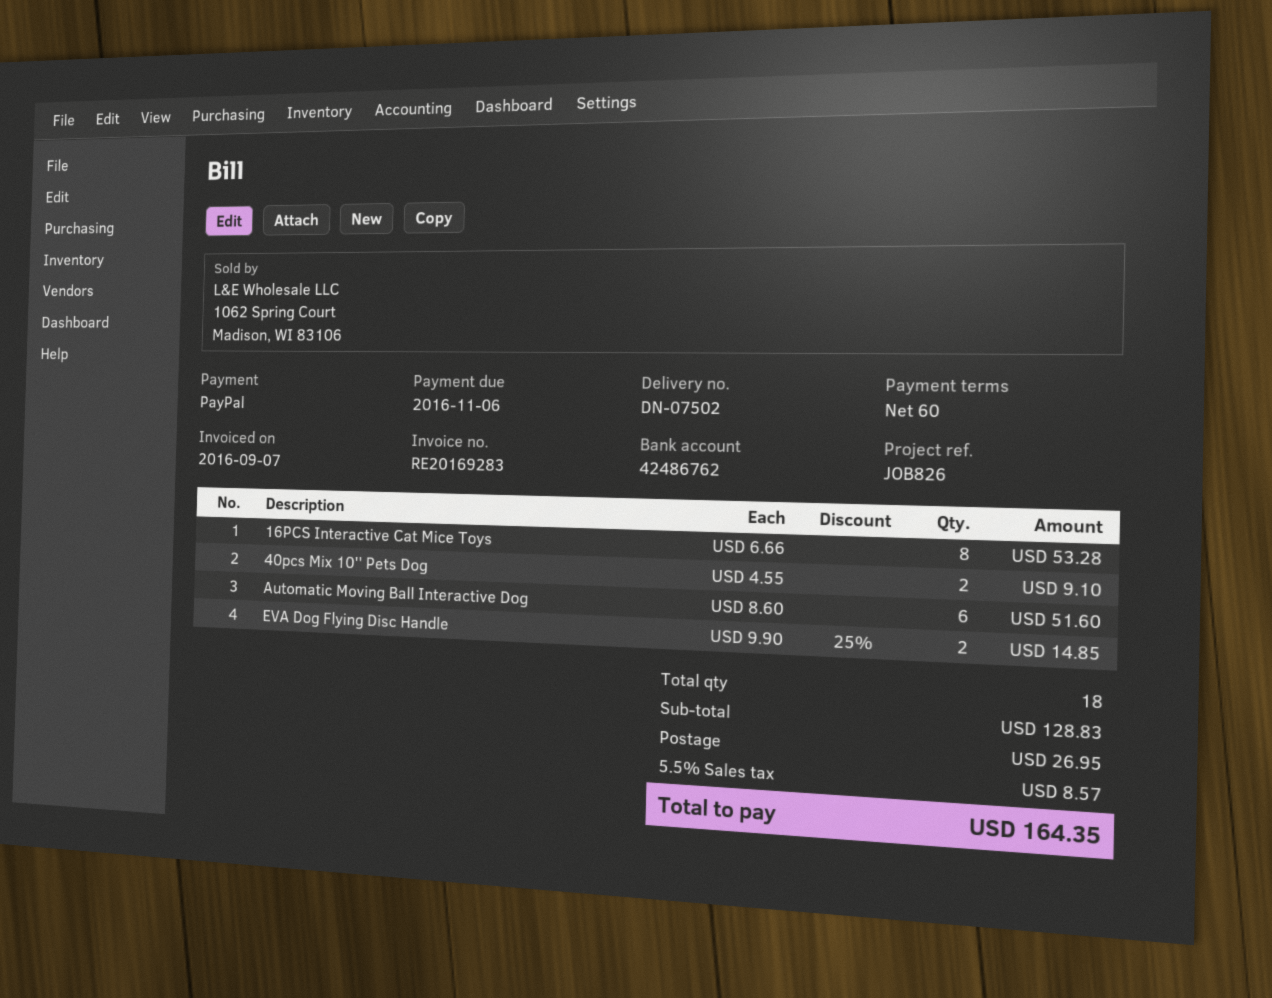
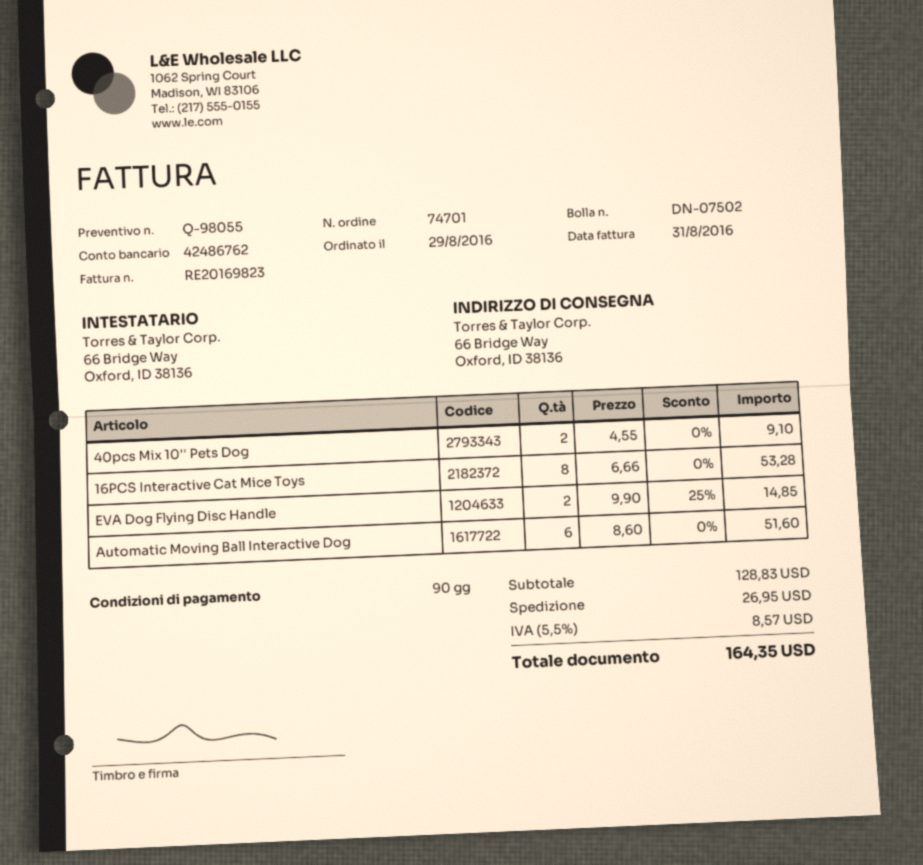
invoice number: RE20169283 -> RE20169823
invoice date: 2016-09-07 -> 2016-08-31
payment terms: 60 days -> 90 days

